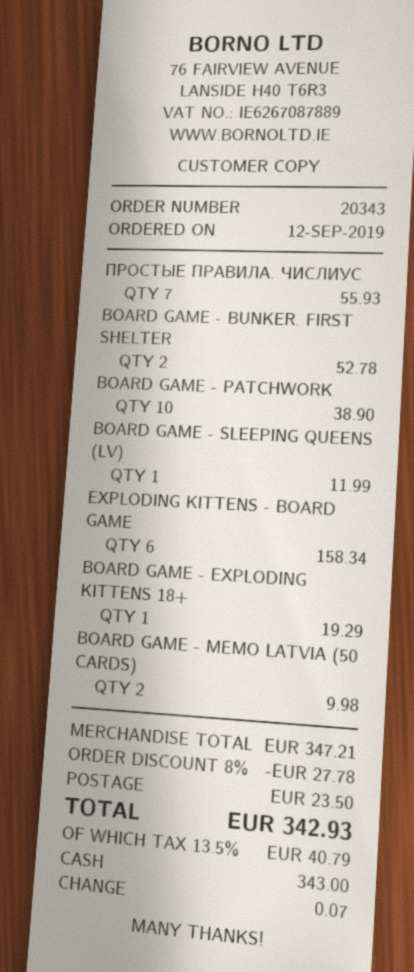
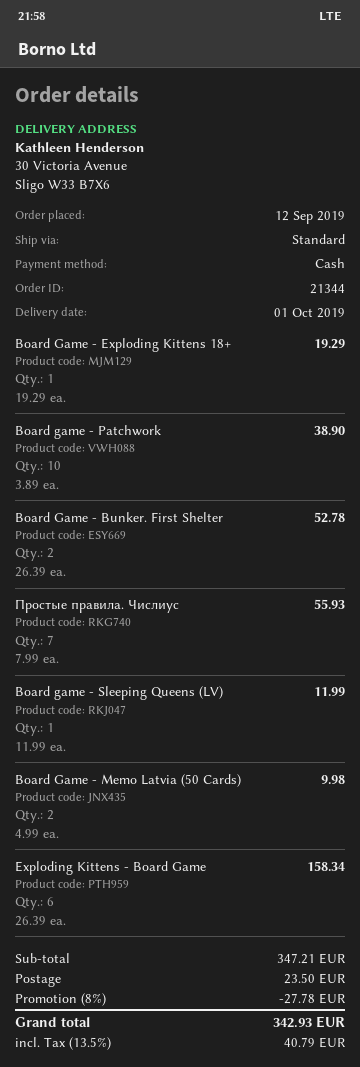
order number: 20343 -> 21344

